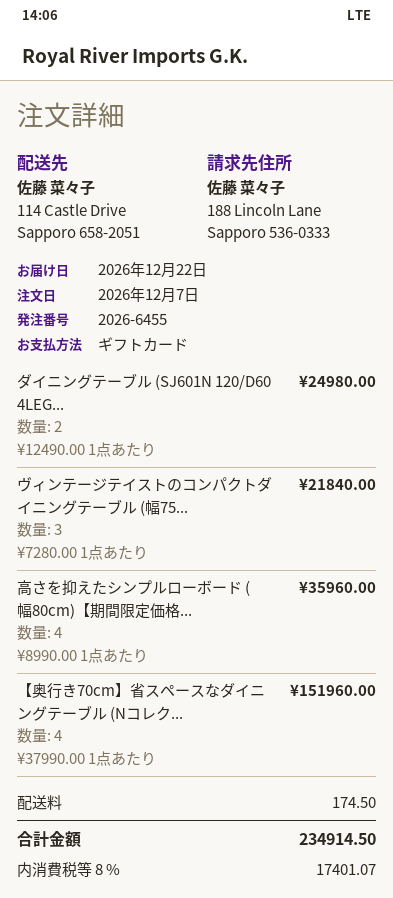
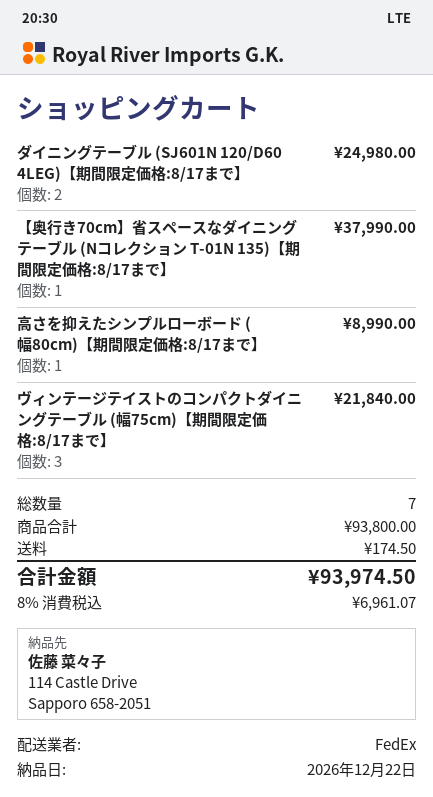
高さを抑えたシンプルローボード (幅80cm)【期間限定価格...: 4 for 35960.00 -> 1 for 8990.00
【奥行き70cm】省スペースなダイニングテーブル (Nコレク...: 4 for 151960.00 -> 1 for 37990.00
tax: 8% = 17401.07 -> 8% = 6961.07
total: 234914.50 -> 93974.50

